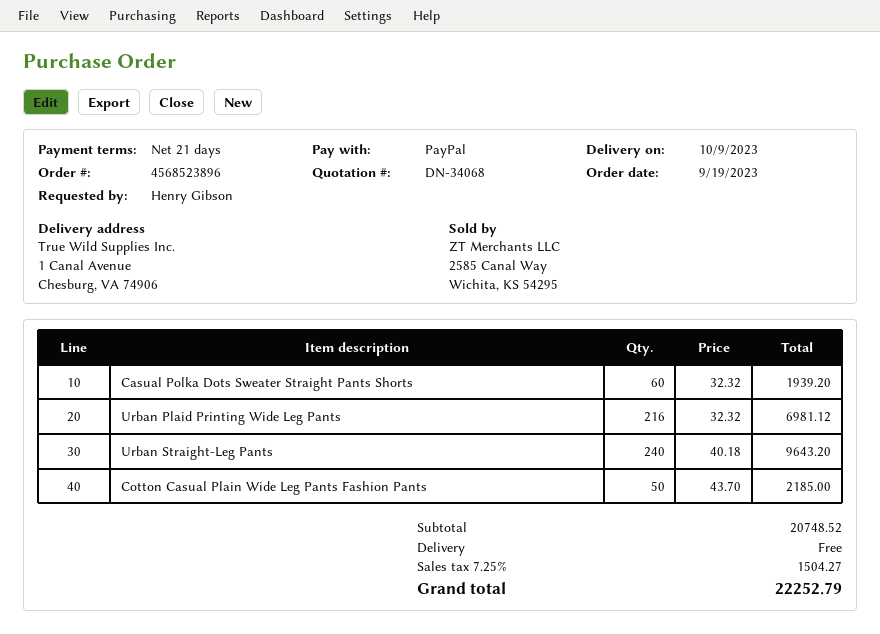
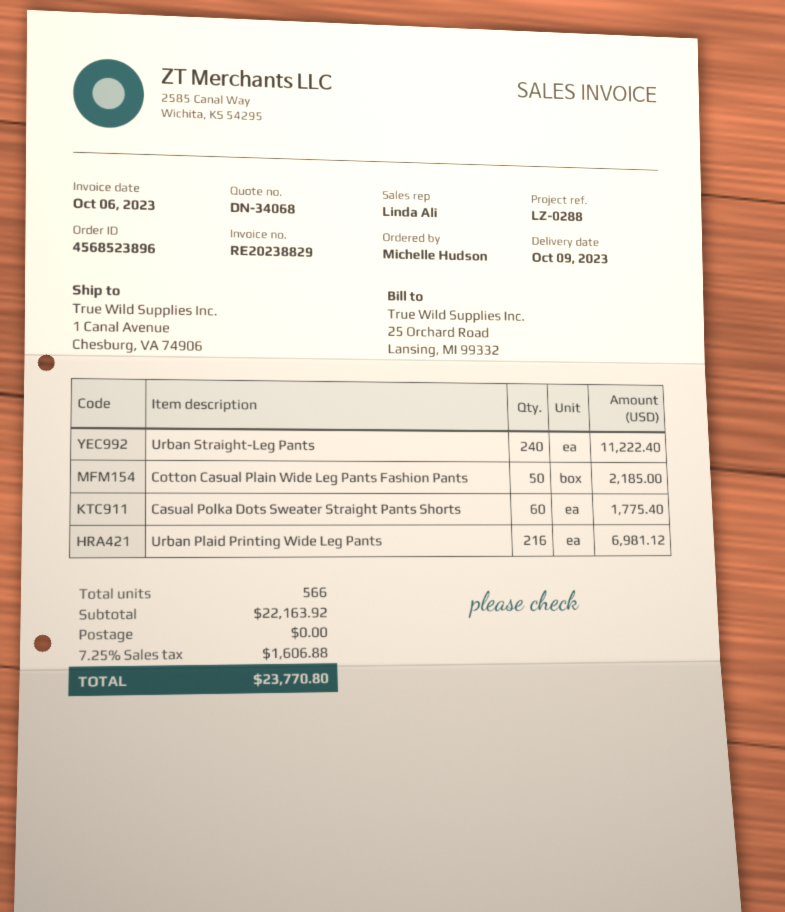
ordered by: Henry Gibson -> Michelle Hudson
Casual Polka Dots Sweater Straight Pants Shorts: 60 for 1939.20 -> 60 for 1775.40
Urban Straight-Leg Pants: 240 for 9643.20 -> 240 for 11222.40
subtotal: 20748.52 -> 22163.92
tax: 7.25% = 1504.27 -> 7.25% = 1606.88
total: 22252.79 -> 23770.80

